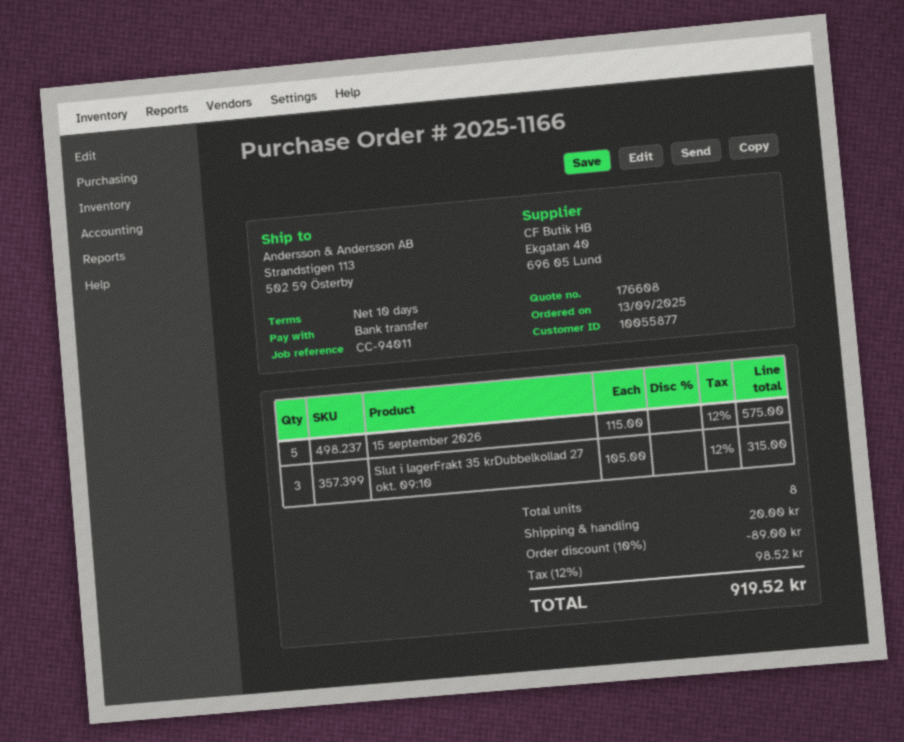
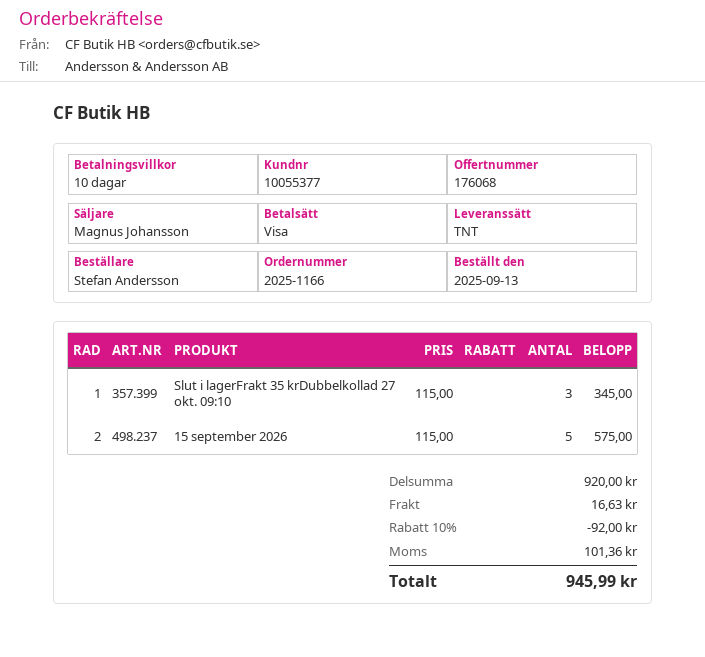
quote number: 176608 -> 176068
customer number: 10055877 -> 10055377
payment method: bank transfer -> Visa
Slut i lagerFrakt 35 krDubbelkollad 27 okt. 09:10: 3 x 105.00 = 315.00 -> 3 x 115.00 = 345.00
discount: 10% = 89.00 -> 10% = 92.00
shipping: 20.00 -> 16.63
tax: 98.52 -> 101.36
total: 919.52 -> 945.99

